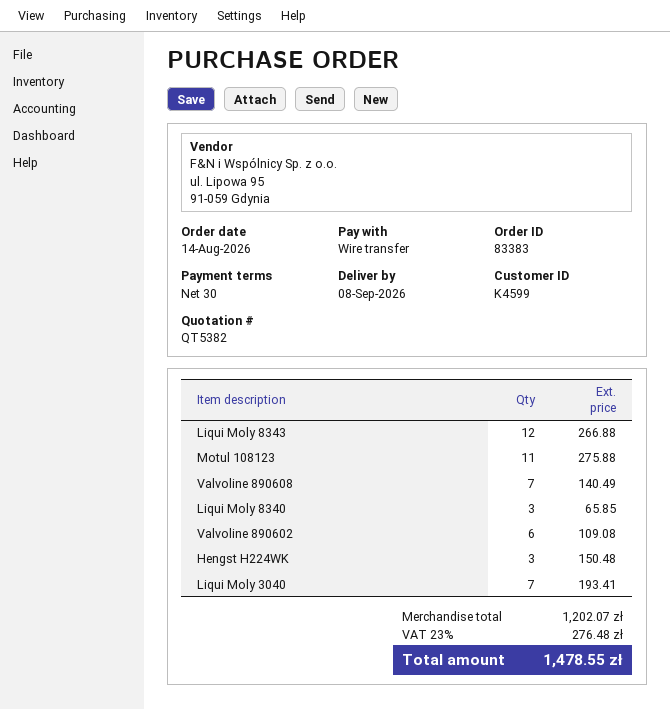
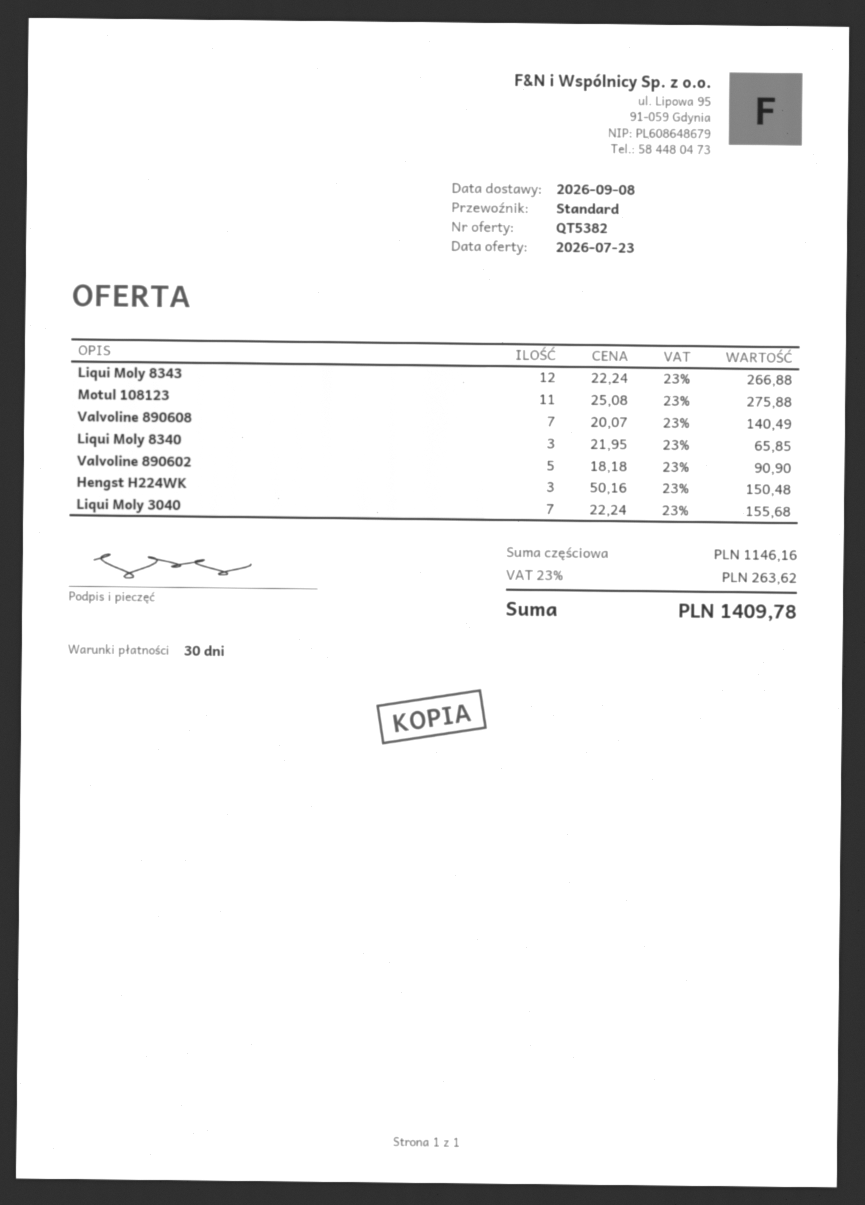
Valvoline 890602: 6 for 109.08 -> 5 for 90.90
Liqui Moly 3040: 7 for 193.41 -> 7 for 155.68
subtotal: 1202.07 -> 1146.16
tax: 23% = 276.48 -> 23% = 263.62
total: 1478.55 -> 1409.78

